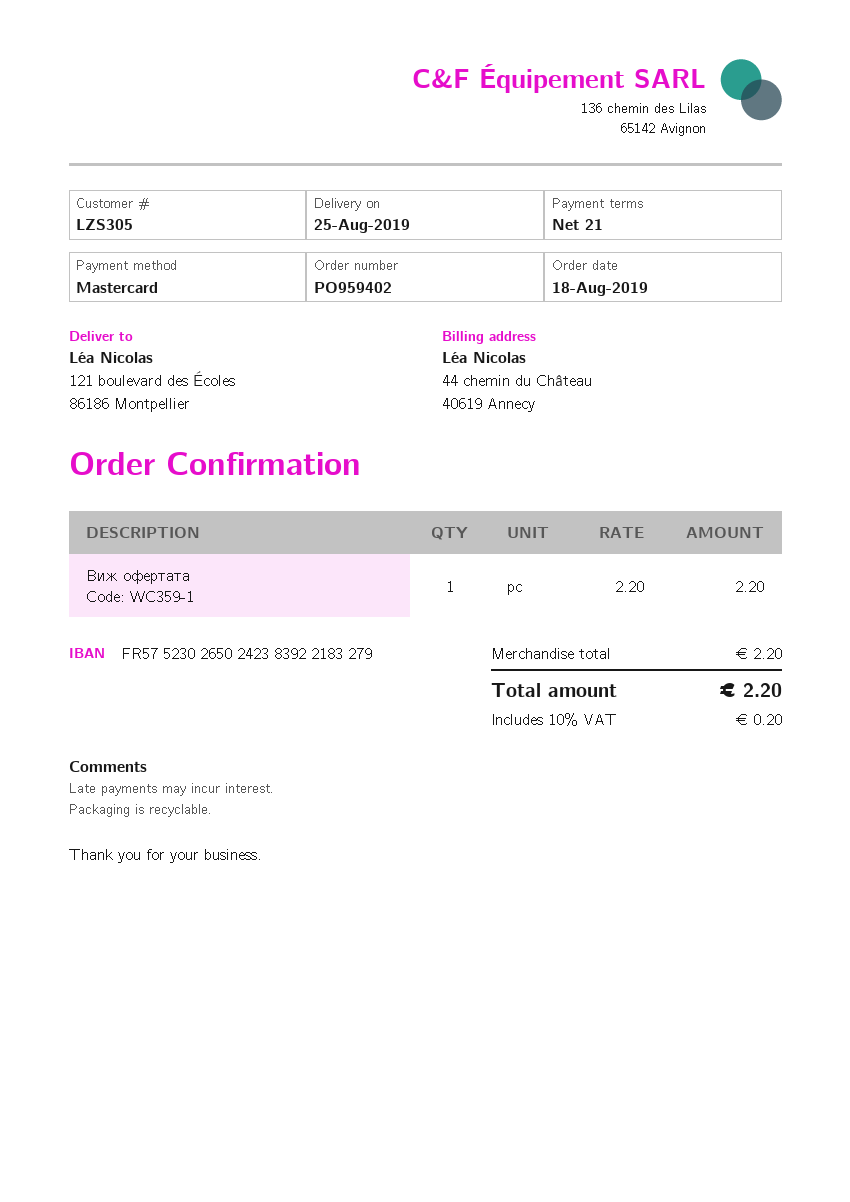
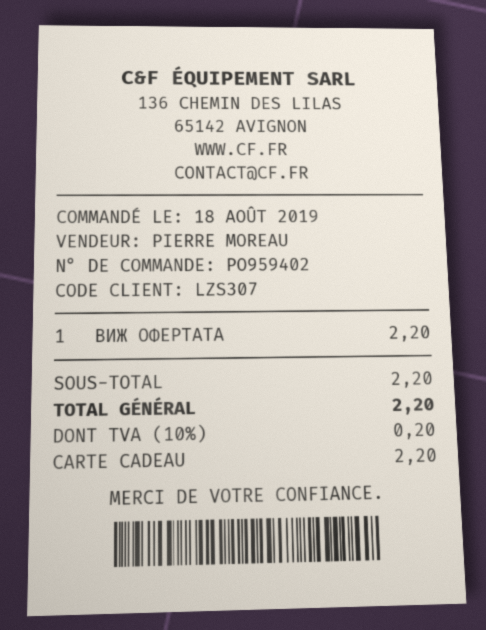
customer number: LZS305 -> LZS307
payment method: Mastercard -> gift card

